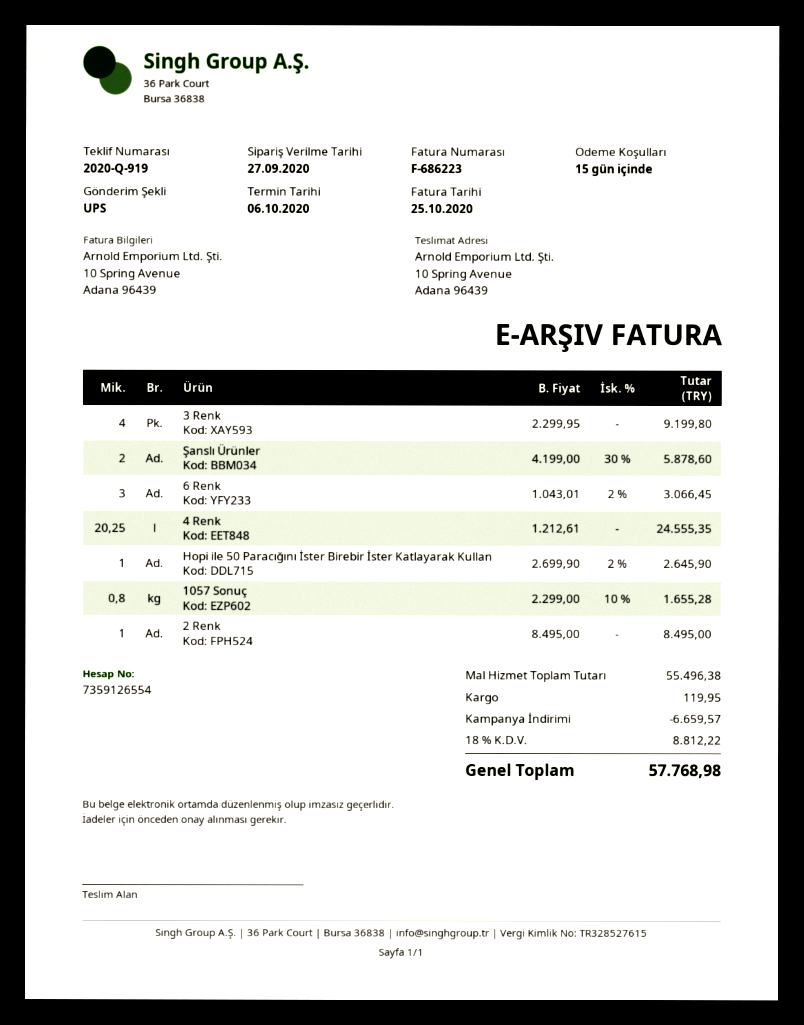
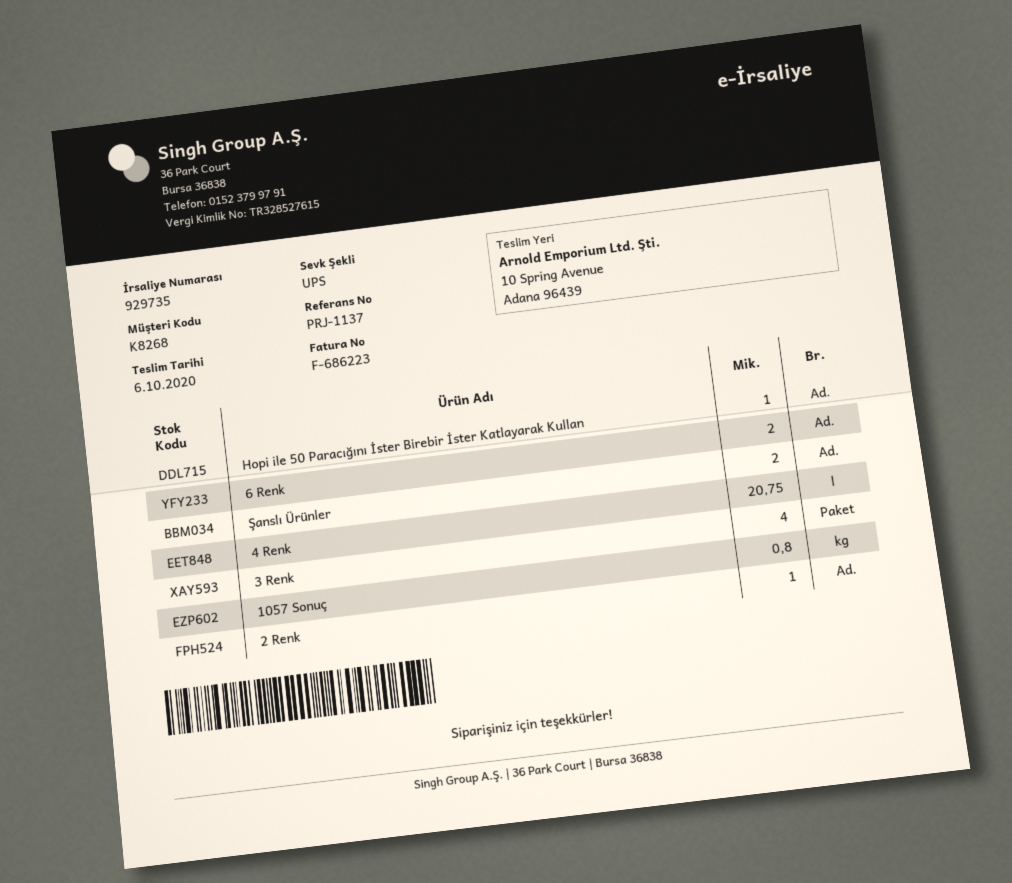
6 Renk: 3 -> 2
4 Renk: 20.25 -> 20.75

